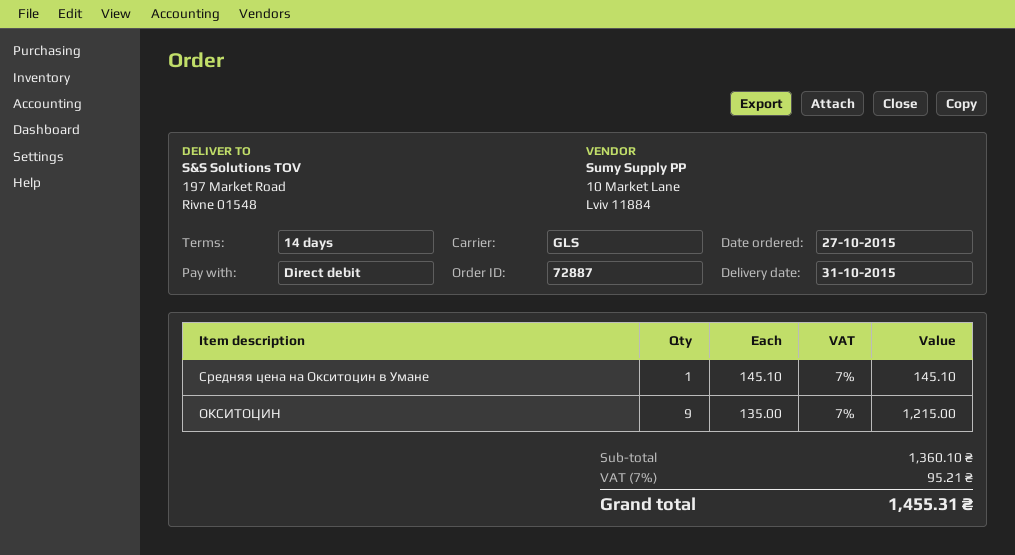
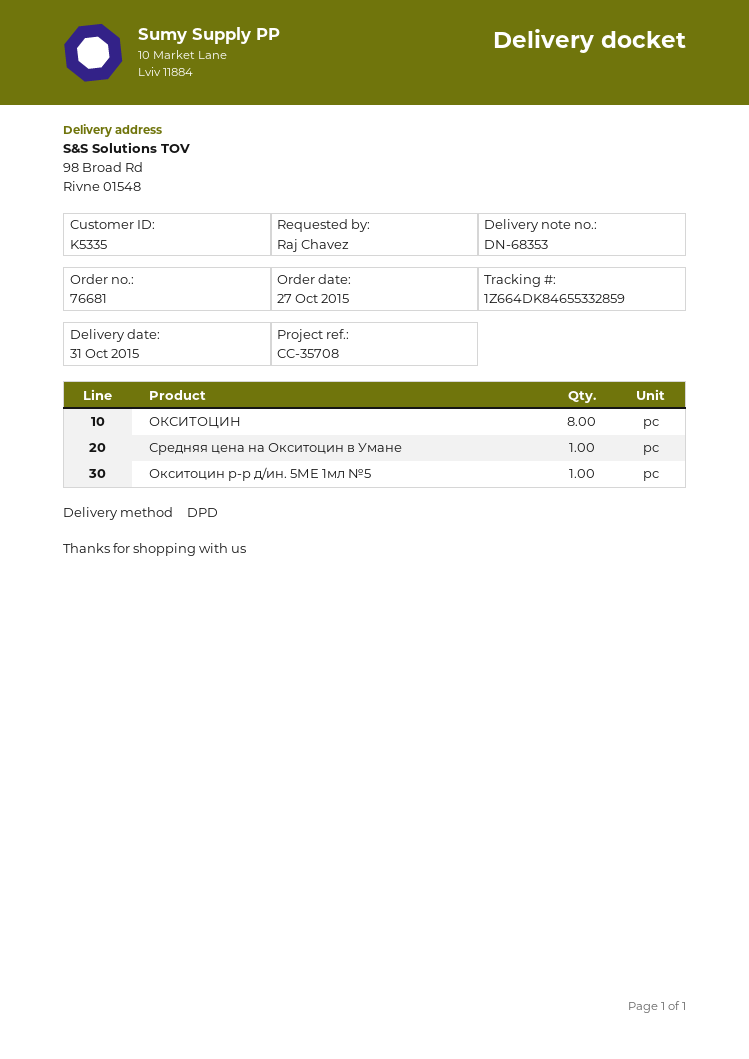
order number: 72887 -> 76681
shipping method: GLS -> DPD
ship to: 197 Market Road, Rivne 01548 -> 98 Broad Rd, Rivne 01548
ОКСИТОЦИН: 9 -> 8
Окситоцин р-р д/ин. 5МЕ 1мл №5: none -> 1

